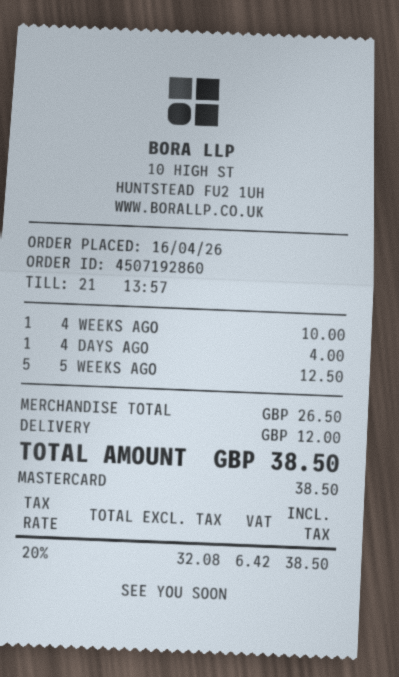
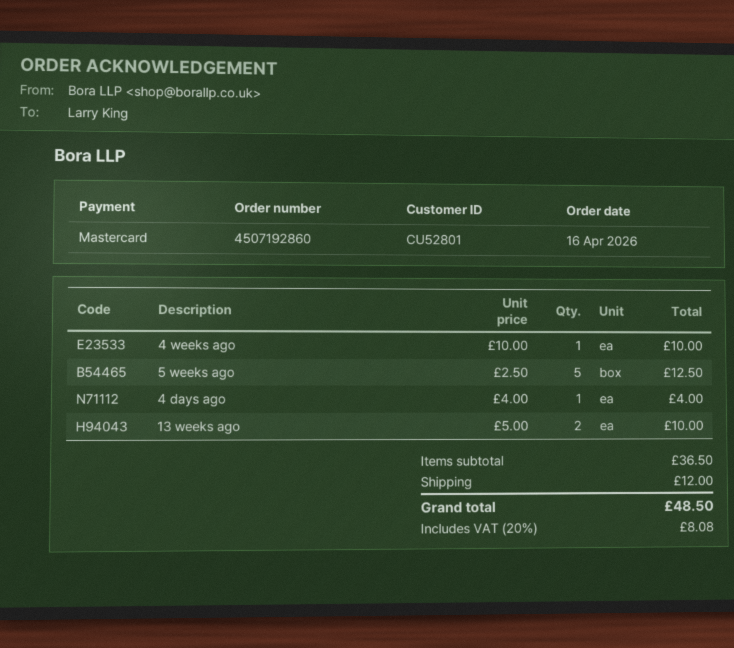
13 weeks ago: none -> 2 for 10.00
subtotal: 26.50 -> 36.50
tax: 20% = 6.42 -> 20% = 8.08
total: 38.50 -> 48.50

